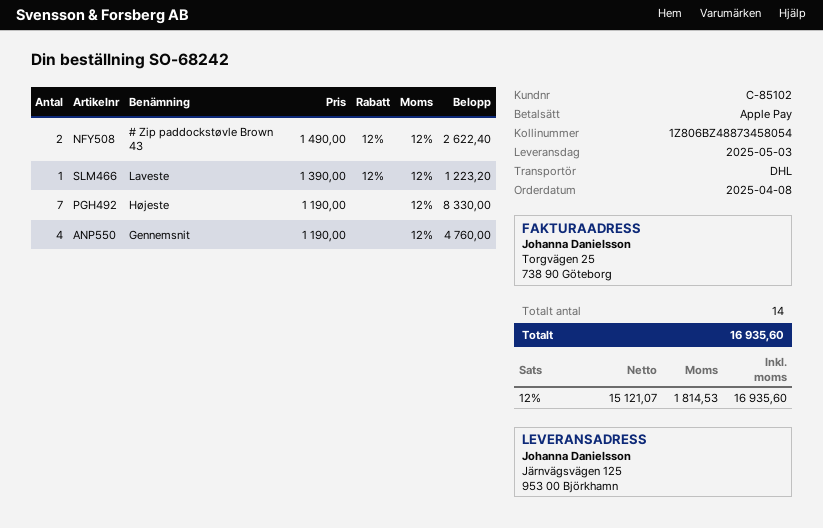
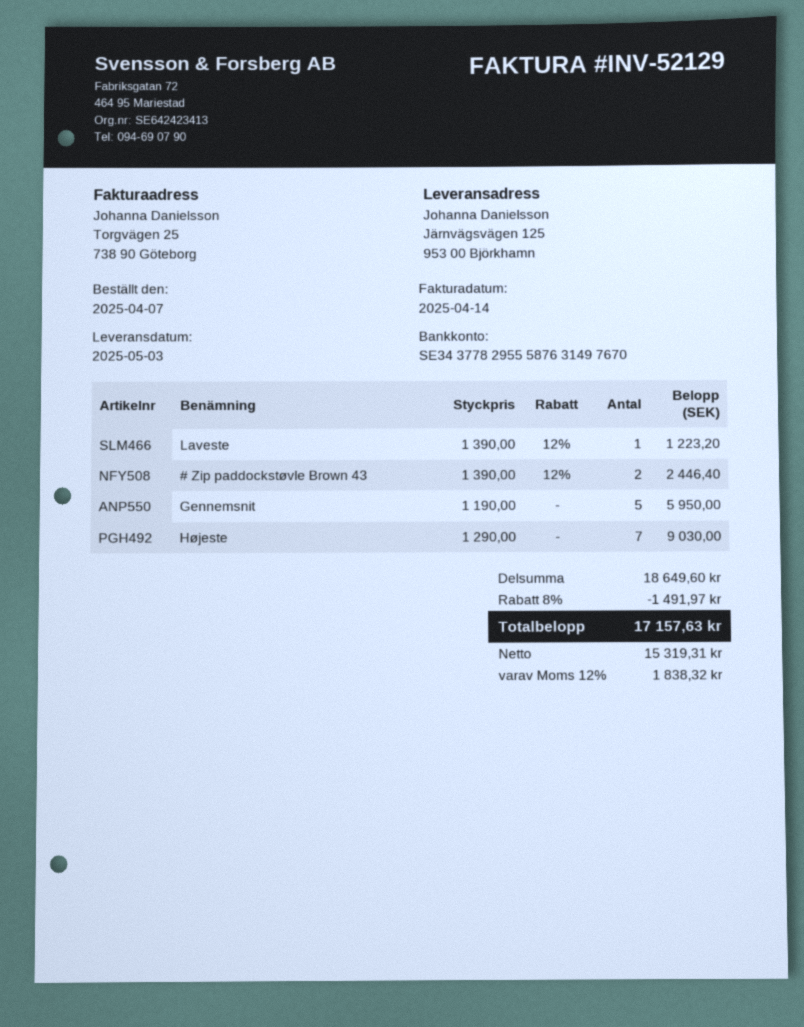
order date: 2025-04-08 -> 2025-04-07
# Zip paddockstøvle Brown 43: 2 x 1490.00 - 12% = 2622.40 -> 2 x 1390.00 - 12% = 2446.40
Højeste: 7 x 1190.00 = 8330.00 -> 7 x 1290.00 = 9030.00
Gennemsnit: 4 x 1190.00 = 4760.00 -> 5 x 1190.00 = 5950.00
discount: none -> 8% = 1491.97
net: 15121.07 -> 15319.31
tax: 12% = 1814.53 -> 12% = 1838.32
total: 16935.60 -> 17157.63

